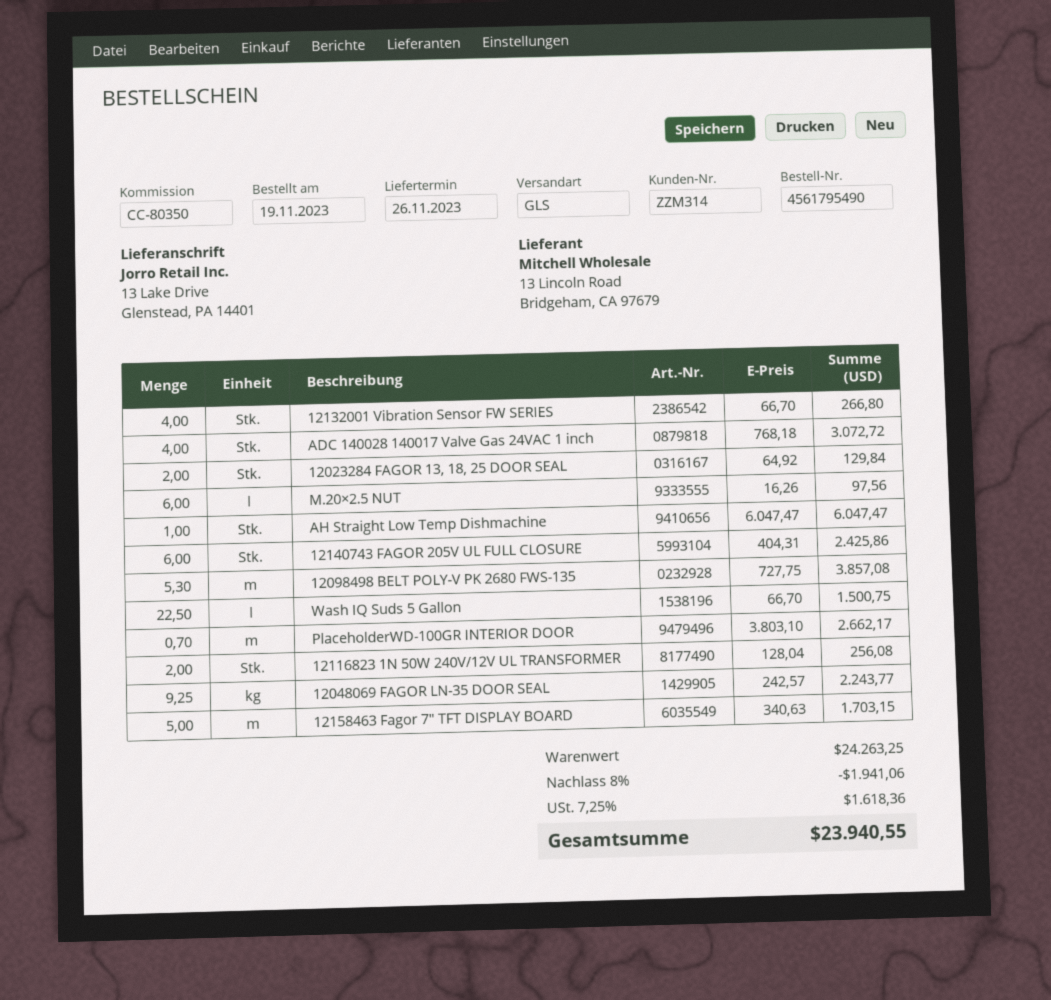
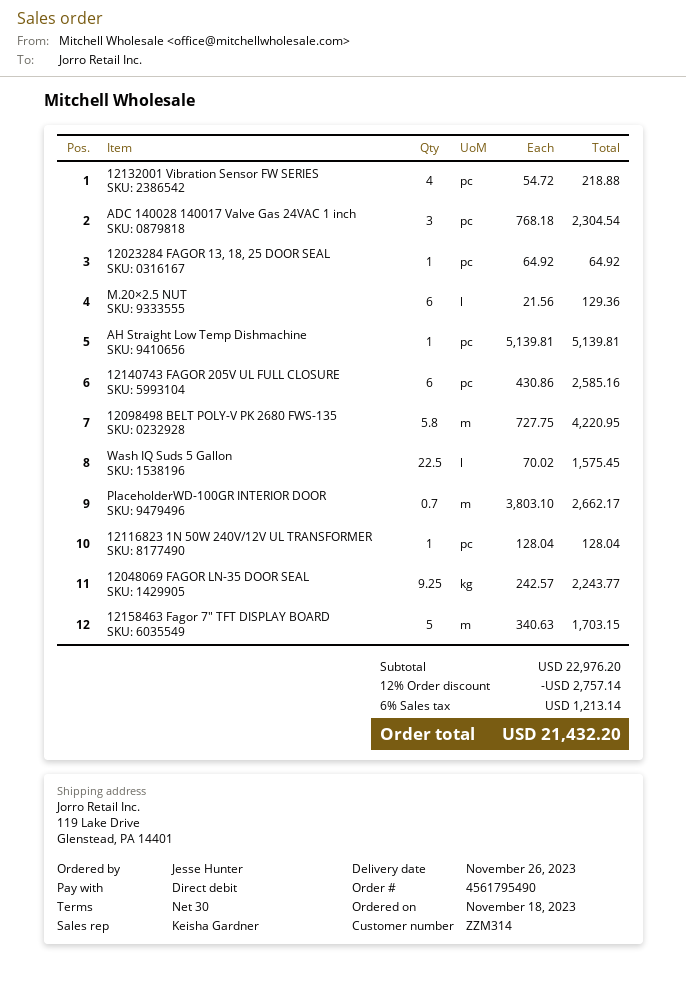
order date: 2023-11-19 -> 2023-11-18
ship to: 13 Lake Drive, Glenstead, PA 14401 -> 119 Lake Drive, Glenstead, PA 14401
12132001 Vibration Sensor FW SERIES: 4 x 66.70 = 266.80 -> 4 x 54.72 = 218.88
ADC 140028 140017 Valve Gas 24VAC 1 inch: 4 x 768.18 = 3072.72 -> 3 x 768.18 = 2304.54
12023284 FAGOR 13, 18, 25 DOOR SEAL: 2 x 64.92 = 129.84 -> 1 x 64.92 = 64.92
M.20×2.5 NUT: 6 x 16.26 = 97.56 -> 6 x 21.56 = 129.36
AH Straight Low Temp Dishmachine: 1 x 6047.47 = 6047.47 -> 1 x 5139.81 = 5139.81
12140743 FAGOR 205V UL FULL CLOSURE: 6 x 404.31 = 2425.86 -> 6 x 430.86 = 2585.16
12098498 BELT POLY-V PK 2680 FWS-135: 5.3 x 727.75 = 3857.08 -> 5.8 x 727.75 = 4220.95
Wash IQ Suds 5 Gallon: 22.5 x 66.70 = 1500.75 -> 22.5 x 70.02 = 1575.45
12116823 1N 50W 240V/12V UL TRANSFORMER: 2 x 128.04 = 256.08 -> 1 x 128.04 = 128.04
subtotal: 24263.25 -> 22976.20
discount: 8% = 1941.06 -> 12% = 2757.14
tax: 7.25% = 1618.36 -> 6% = 1213.14
total: 23940.55 -> 21432.20

